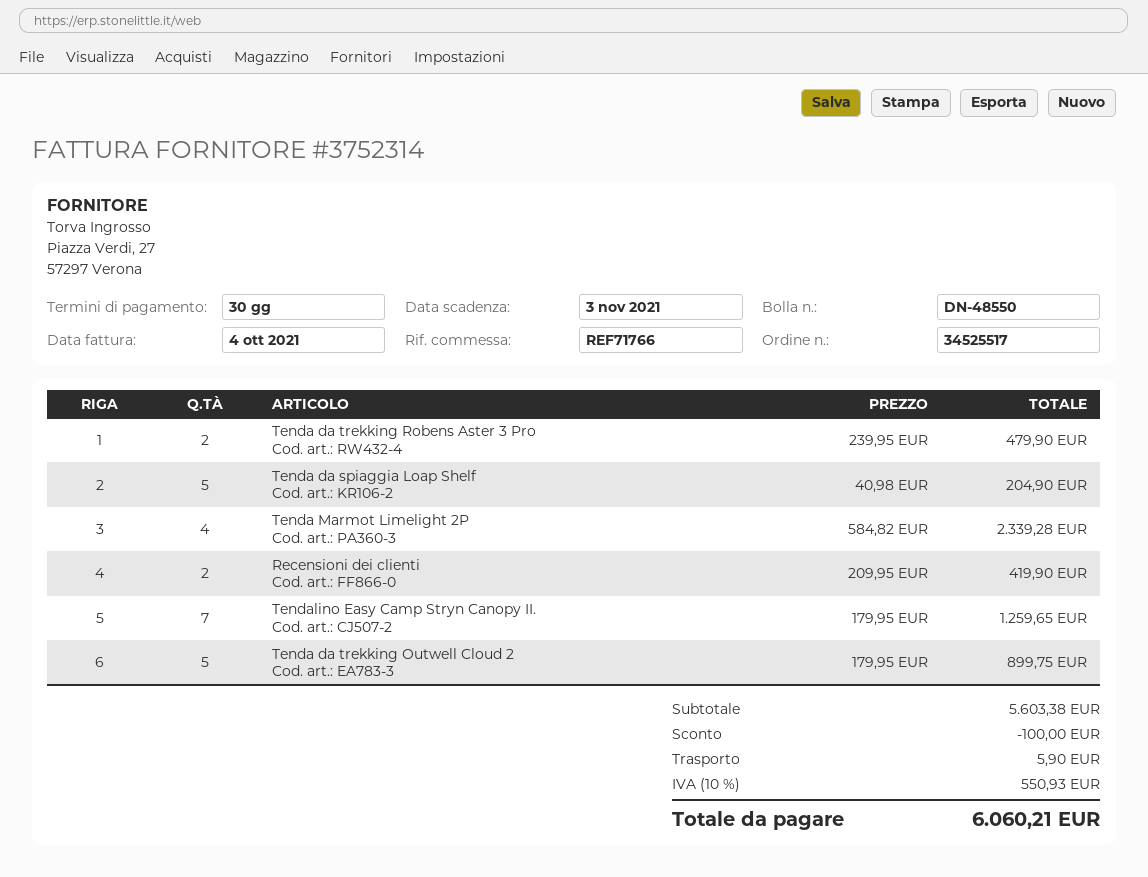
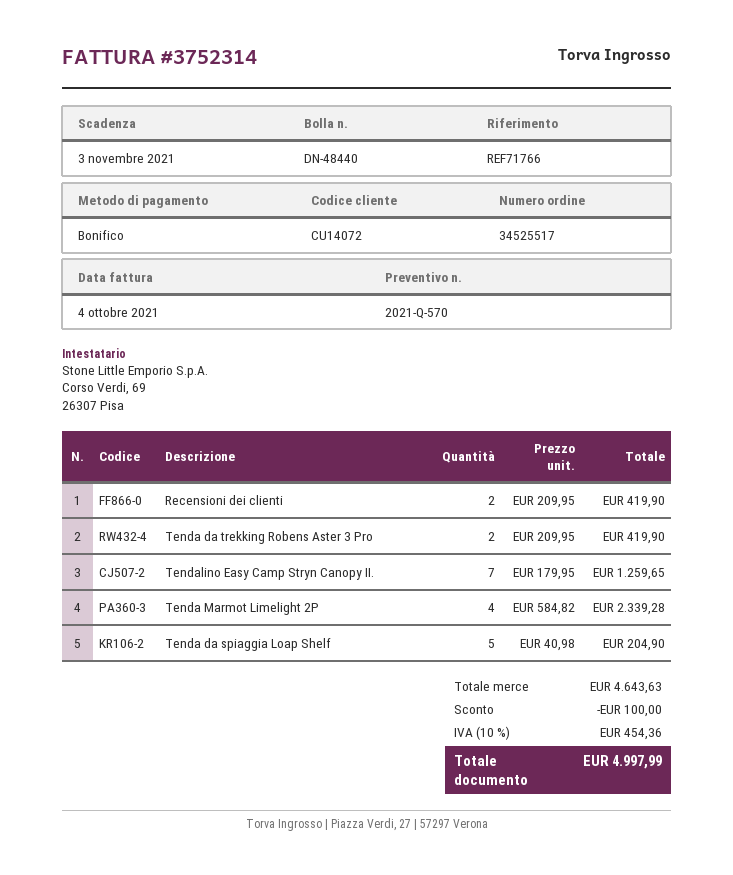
delivery note number: DN-48550 -> DN-48440
Tenda da trekking Robens Aster 3 Pro: 2 x 239.95 = 479.90 -> 2 x 209.95 = 419.90
Tenda da trekking Outwell Cloud 2: 5 x 179.95 = 899.75 -> none
subtotal: 5603.38 -> 4643.63
shipping: 5.90 -> none
tax: 10% = 550.93 -> 10% = 454.36
total: 6060.21 -> 4997.99

